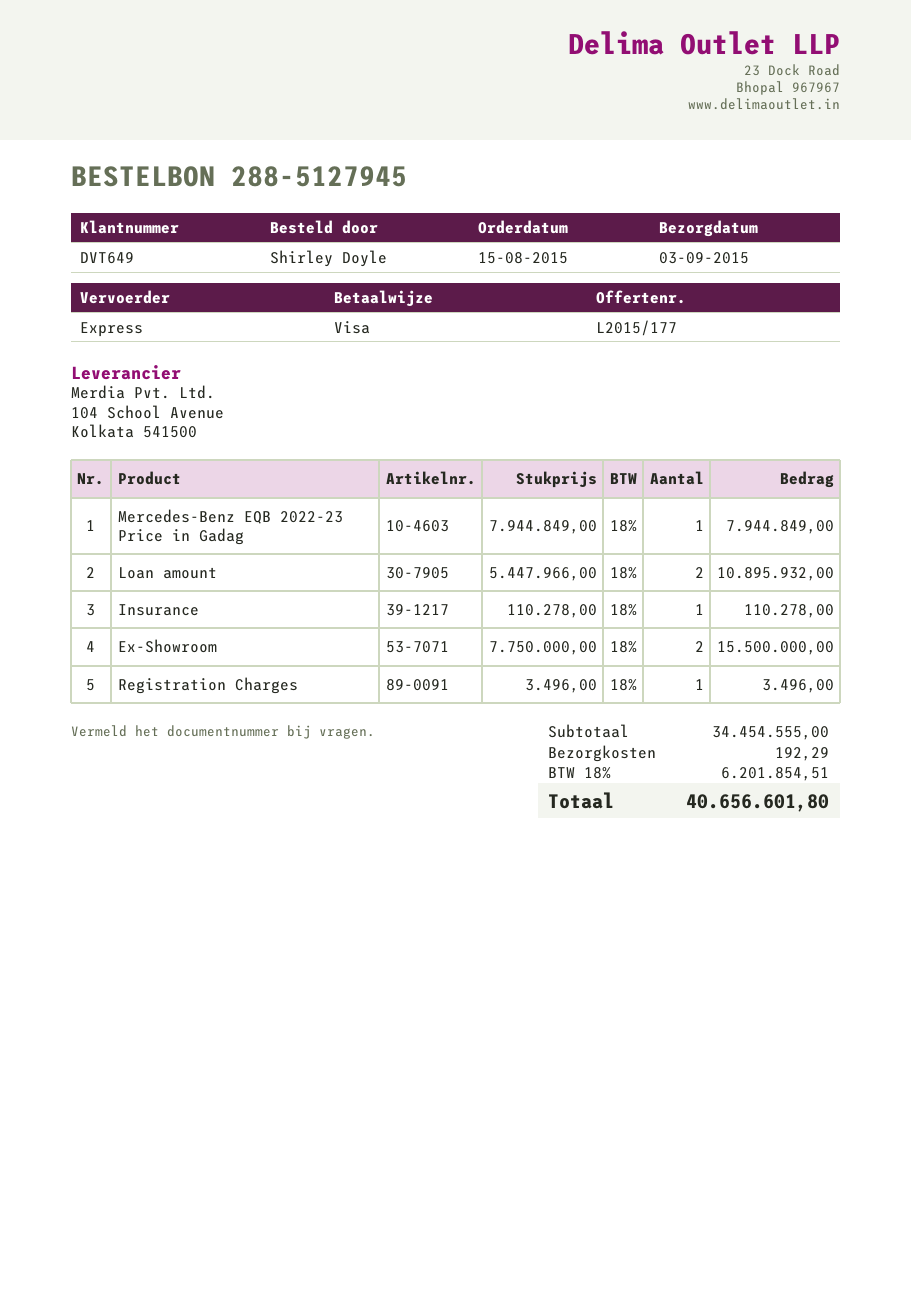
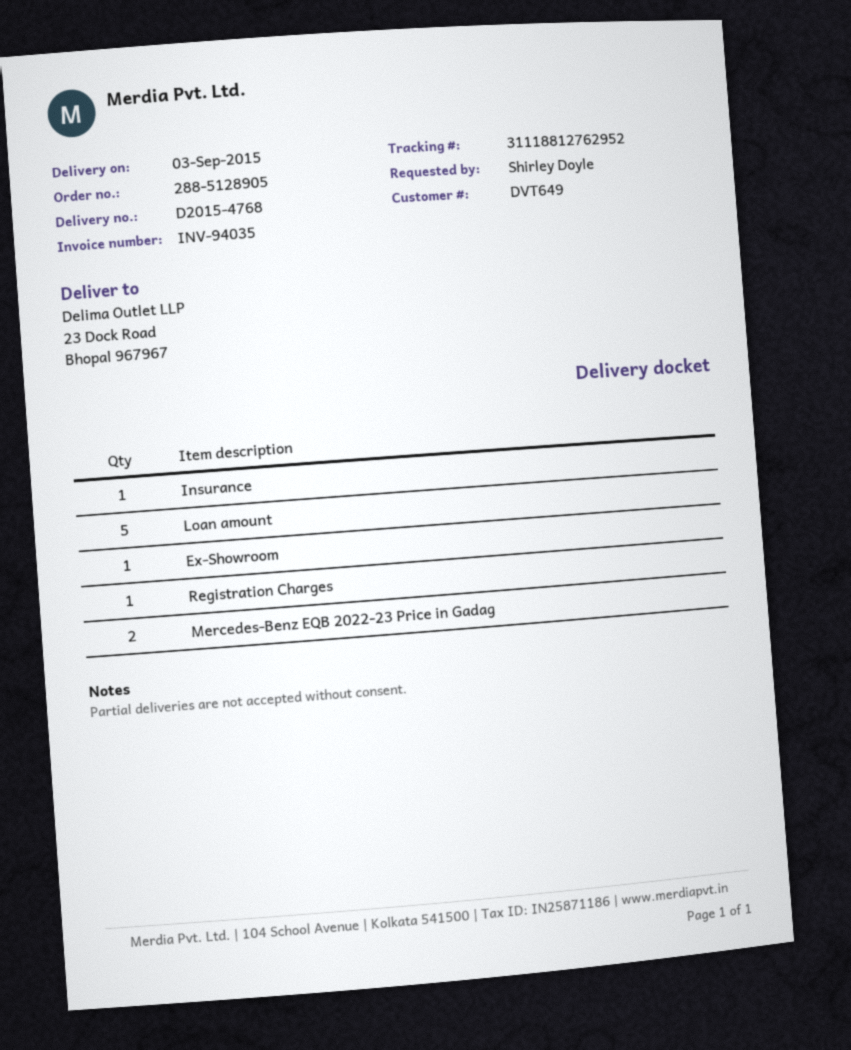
order number: 288-5127945 -> 288-5128905
Mercedes-Benz EQB 2022-23 Price in Gadag: 1 -> 2
Loan amount: 2 -> 5
Ex-Showroom: 2 -> 1

